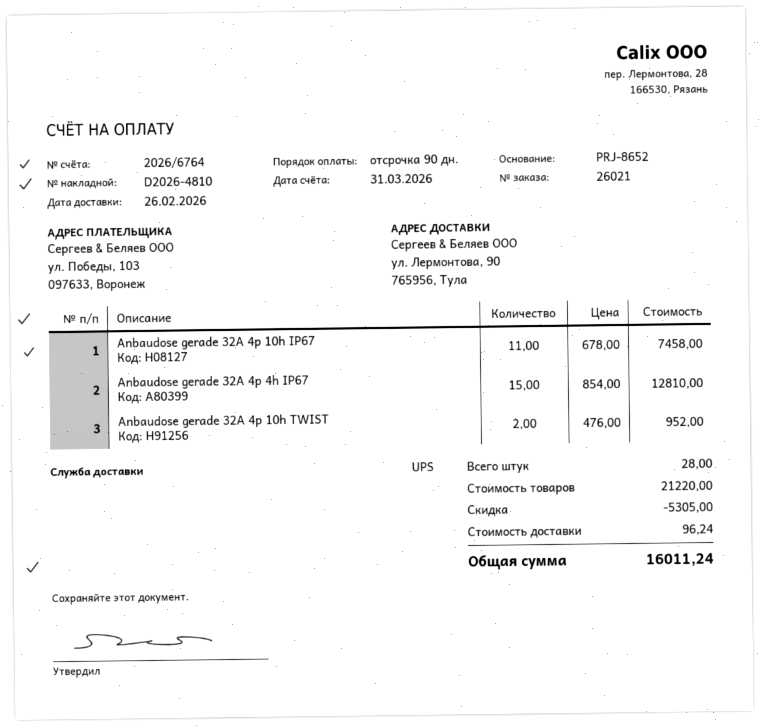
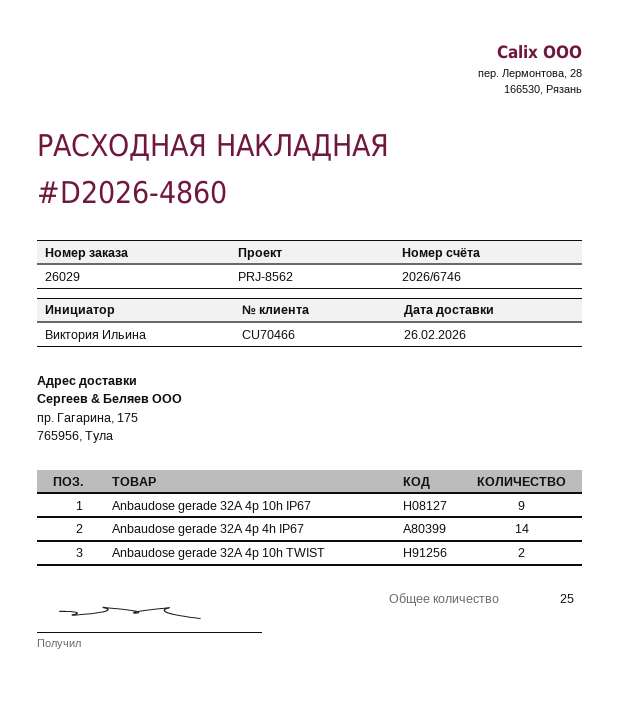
order number: 26021 -> 26029
delivery note number: D2026-4810 -> D2026-4860
invoice number: 2026/6764 -> 2026/6746
reference: PRJ-8652 -> PRJ-8562
ship to: ул. Лермонтова, 90, 765956, Тула -> пр. Гагарина, 175, 765956, Тула
Anbaudose gerade 32A 4p 10h IP67: 11 -> 9
Anbaudose gerade 32A 4p 4h IP67: 15 -> 14
total quantity: 28 -> 25

